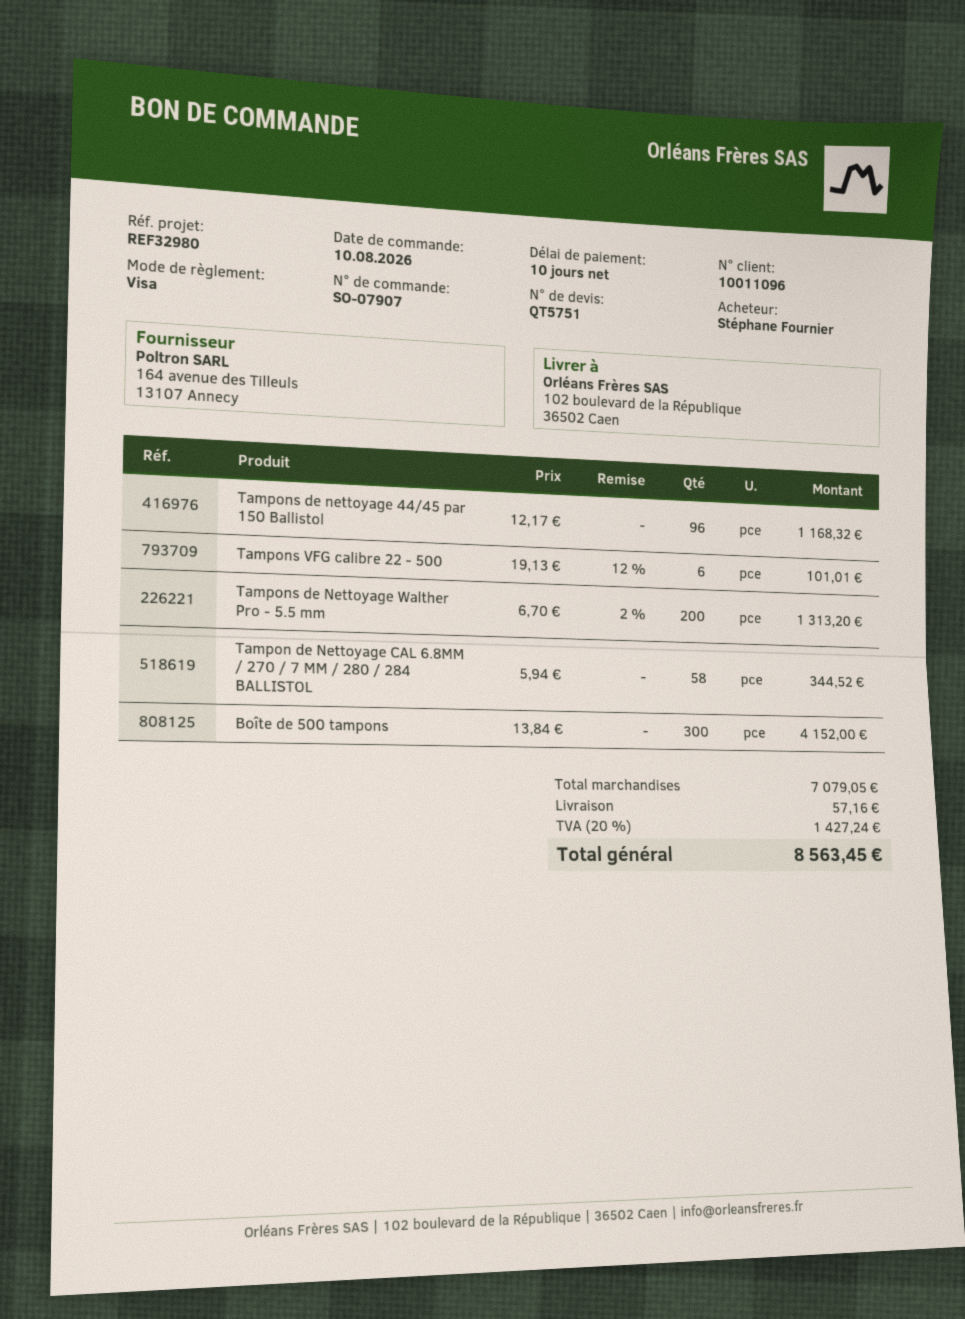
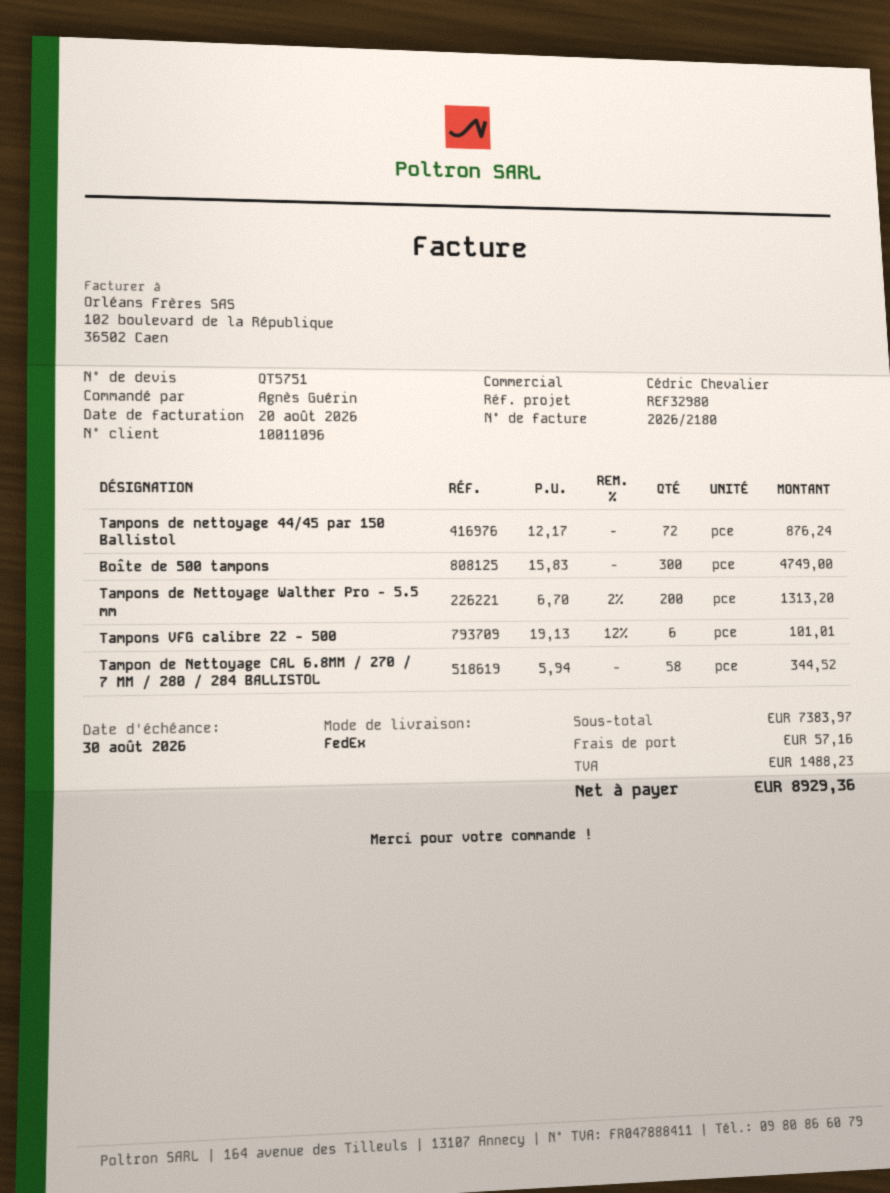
ordered by: Stéphane Fournier -> Agnès Guérin
Tampons de nettoyage 44/45 par 150 Ballistol: 96 x 12.17 = 1168.32 -> 72 x 12.17 = 876.24
Boîte de 500 tampons: 300 x 13.84 = 4152.00 -> 300 x 15.83 = 4749.00
subtotal: 7079.05 -> 7383.97
tax: 1427.24 -> 1488.23
total: 8563.45 -> 8929.36

